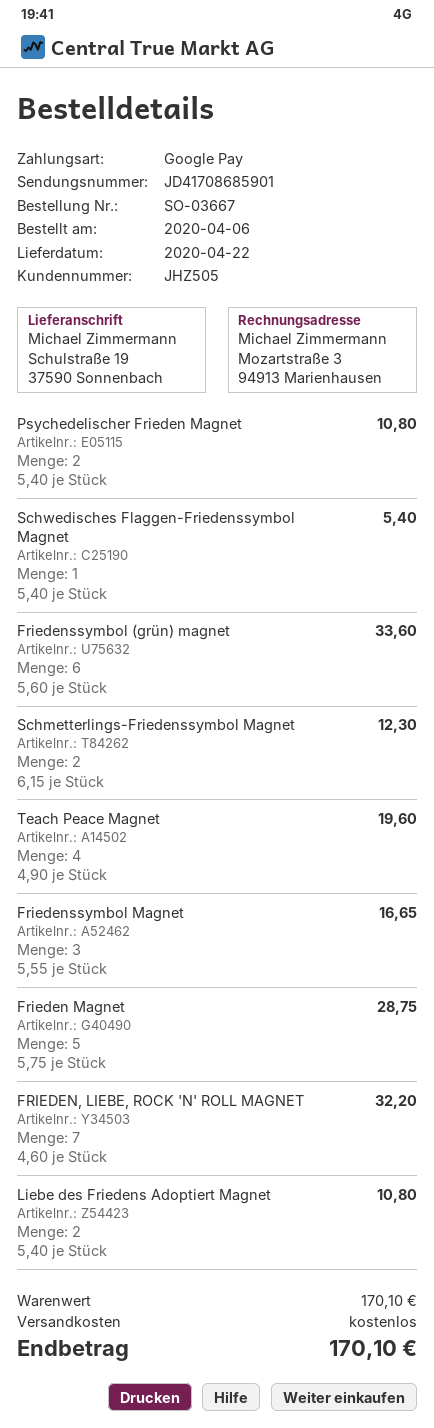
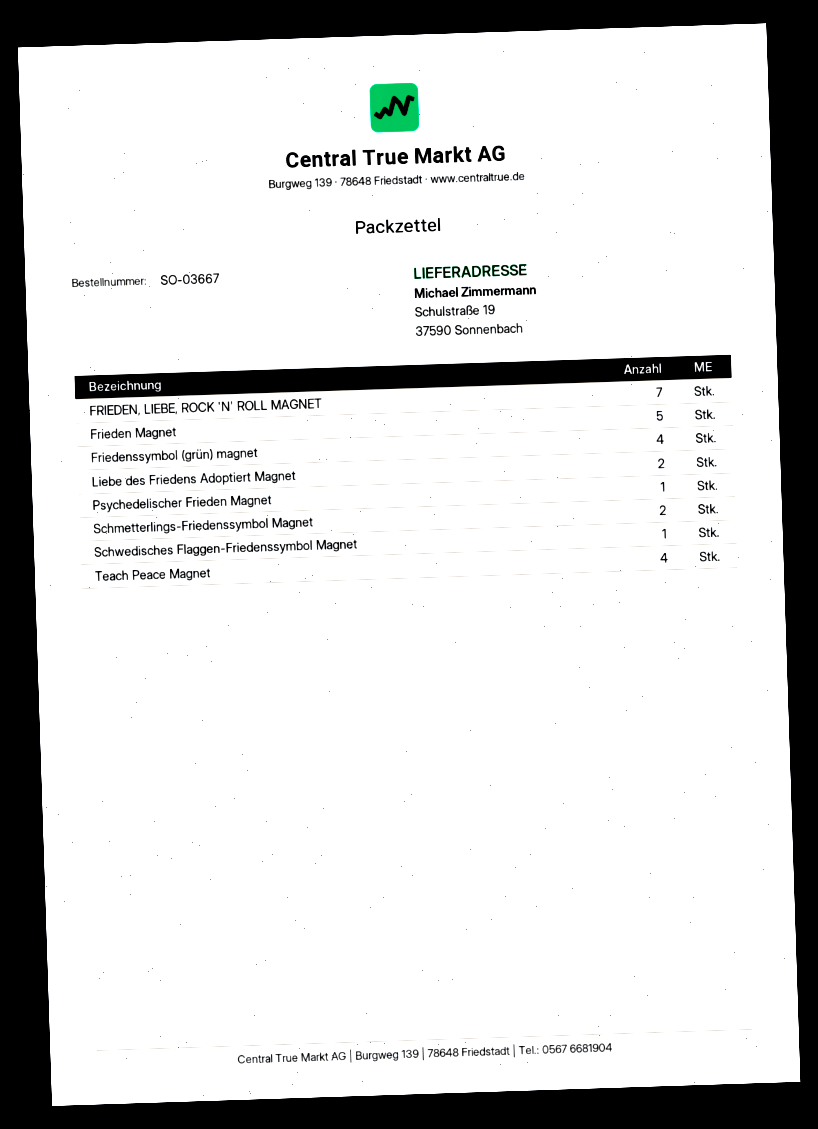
Psychedelischer Frieden Magnet: 2 -> 1
Friedenssymbol (grün) magnet: 6 -> 4
Friedenssymbol Magnet: 3 -> none

